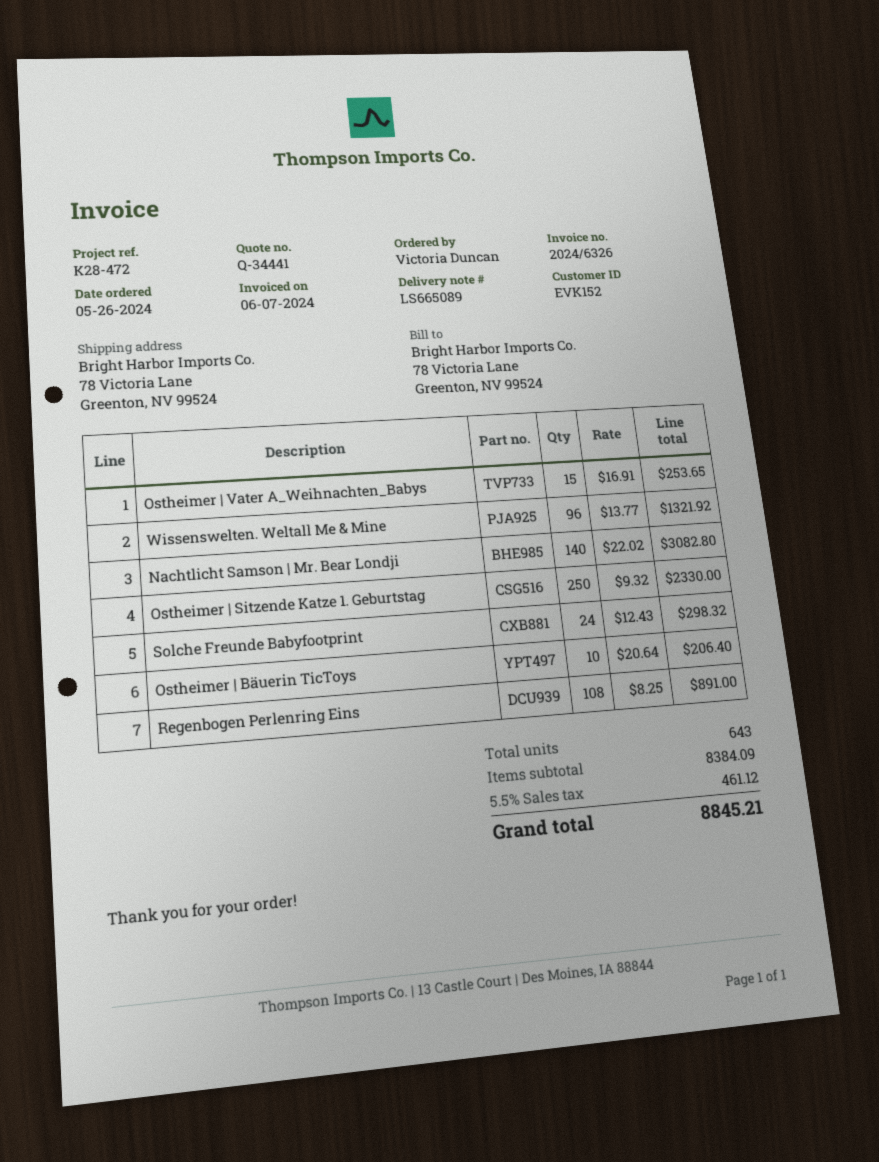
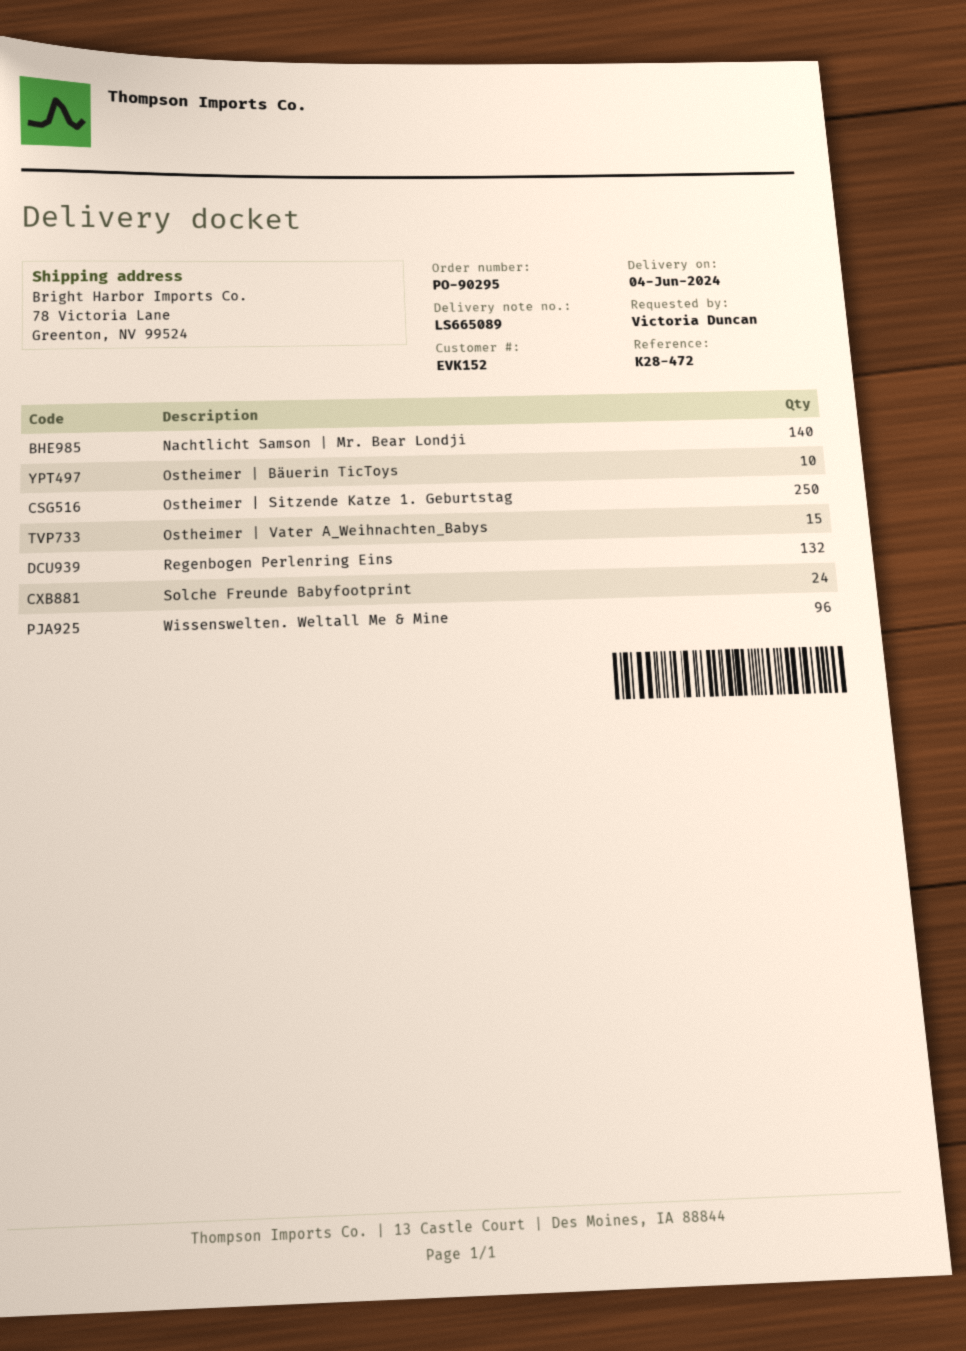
Regenbogen Perlenring Eins: 108 -> 132

